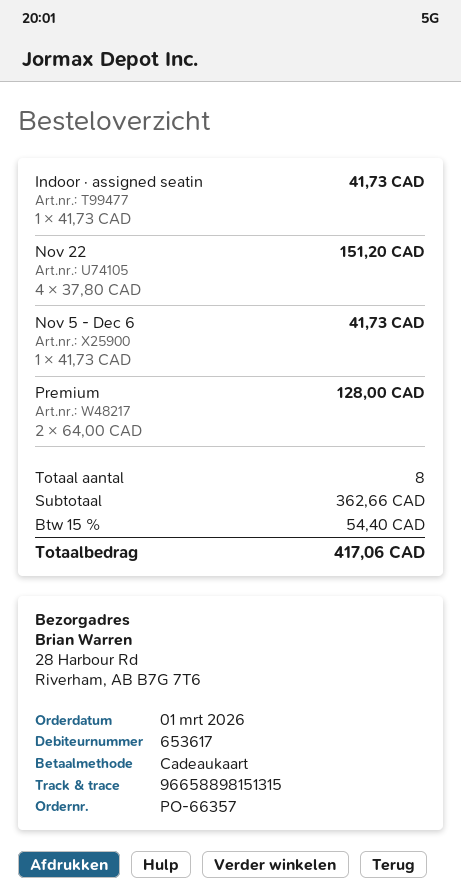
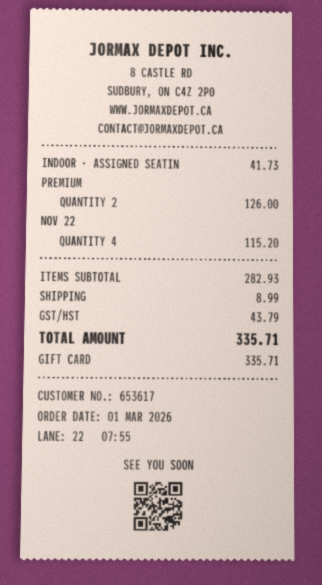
Nov 22: 4 for 151.20 -> 4 for 115.20
Nov 5 - Dec 6: 1 for 41.73 -> none
Premium: 2 for 128.00 -> 2 for 126.00
subtotal: 362.66 -> 282.93
shipping: none -> 8.99
tax: 54.40 -> 43.79
total: 417.06 -> 335.71

